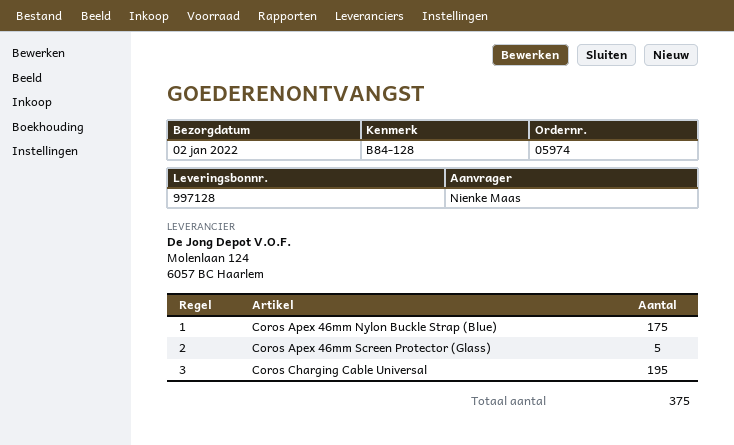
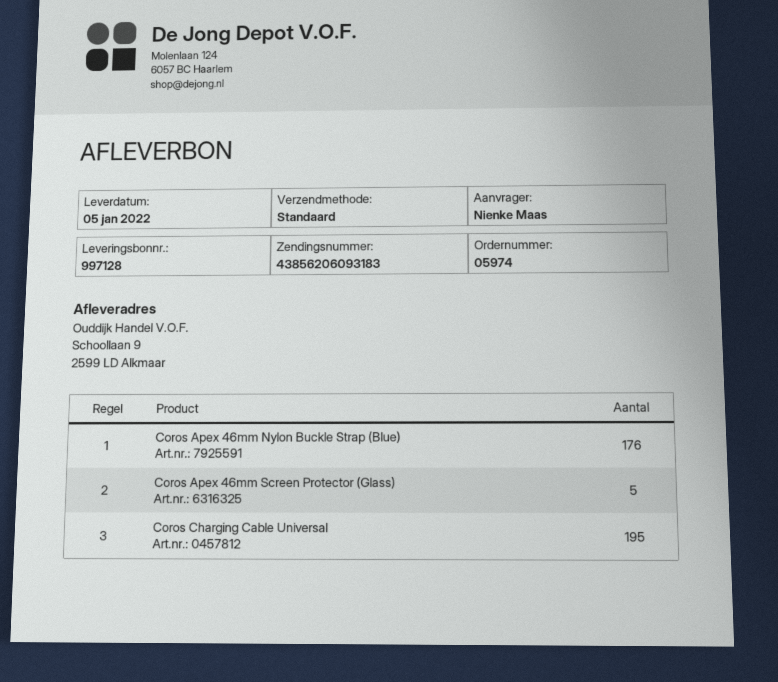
delivery date: 2022-01-02 -> 2022-01-05
Coros Apex 46mm Nylon Buckle Strap (Blue): 175 -> 176

